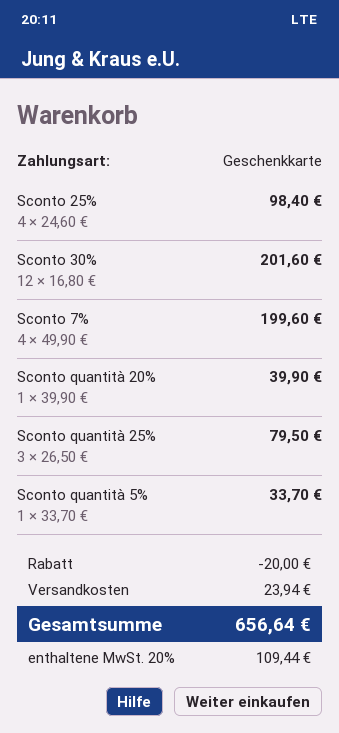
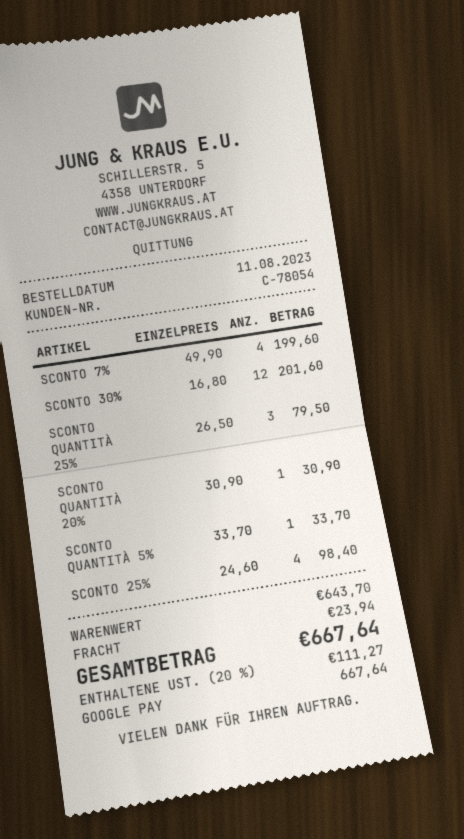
payment method: gift card -> Google Pay
Sconto quantità 20%: 1 x 39.90 = 39.90 -> 1 x 30.90 = 30.90
discount: 20.00 -> none
tax: 20% = 109.44 -> 20% = 111.27
total: 656.64 -> 667.64

